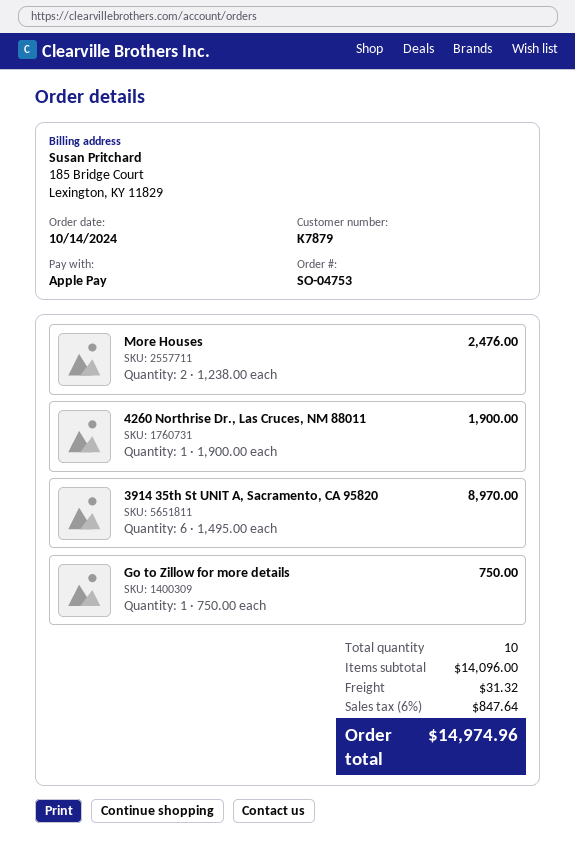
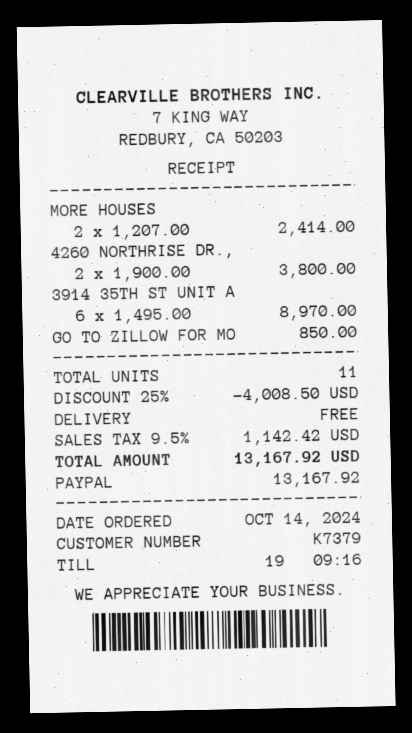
customer number: K7879 -> K7379
payment method: Apple Pay -> PayPal
More Houses: 2 x 1238.00 = 2476.00 -> 2 x 1207.00 = 2414.00
4260 Northrise Dr., Las Cruces, NM 88011: 1 x 1900.00 = 1900.00 -> 2 x 1900.00 = 3800.00
Go to Zillow for more details: 1 x 750.00 = 750.00 -> 1 x 850.00 = 850.00
total quantity: 10 -> 11
discount: none -> 25% = 4008.50
shipping: 31.32 -> 0.00
tax: 6% = 847.64 -> 9.5% = 1142.42
total: 14974.96 -> 13167.92

